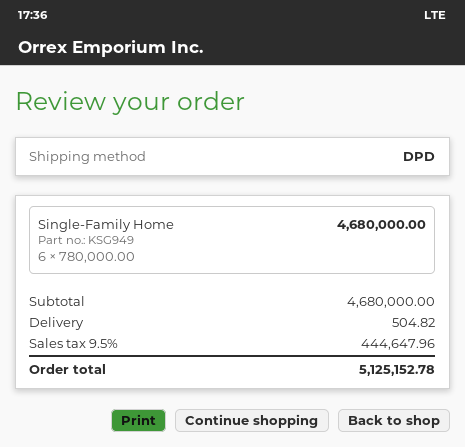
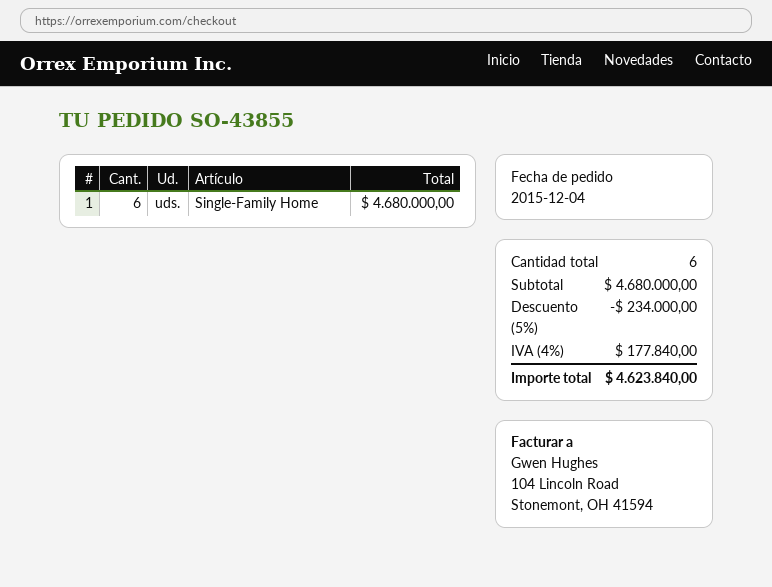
discount: none -> 5% = 234000.00
shipping: 504.82 -> none
tax: 9.5% = 444647.96 -> 4% = 177840.00
total: 5125152.78 -> 4623840.00

